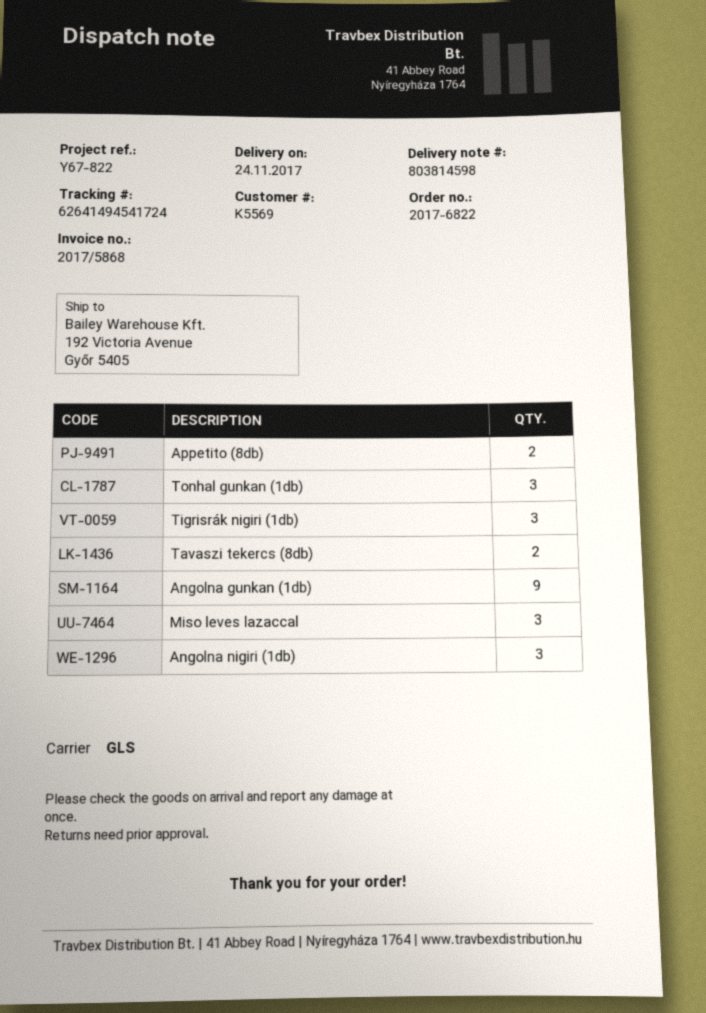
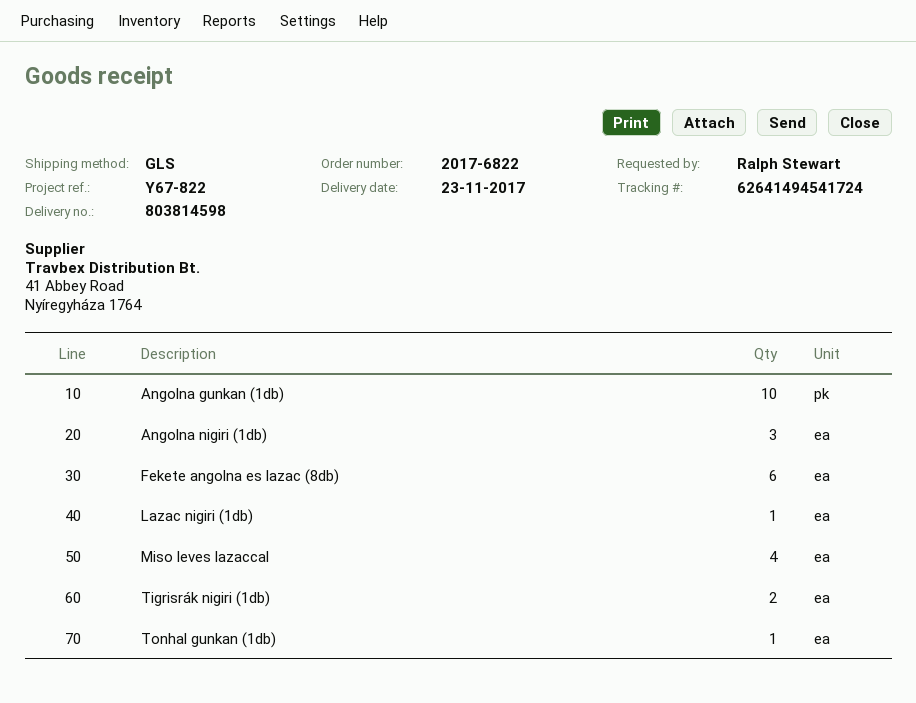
delivery date: 2017-11-24 -> 2017-11-23
Appetito (8db): 2 -> none
Tonhal gunkan (1db): 3 -> 1
Tigrisrák nigiri (1db): 3 -> 2
Tavaszi tekercs (8db): 2 -> none
Angolna gunkan (1db): 9 -> 10
Miso leves lazaccal: 3 -> 4
Fekete angolna es lazac (8db): none -> 6
Lazac nigiri (1db): none -> 1

